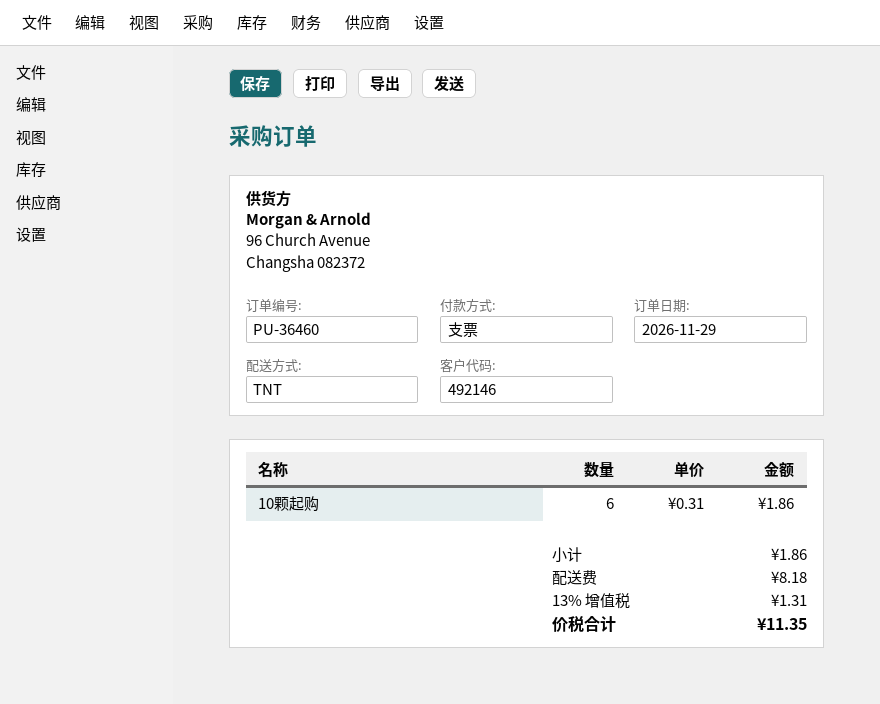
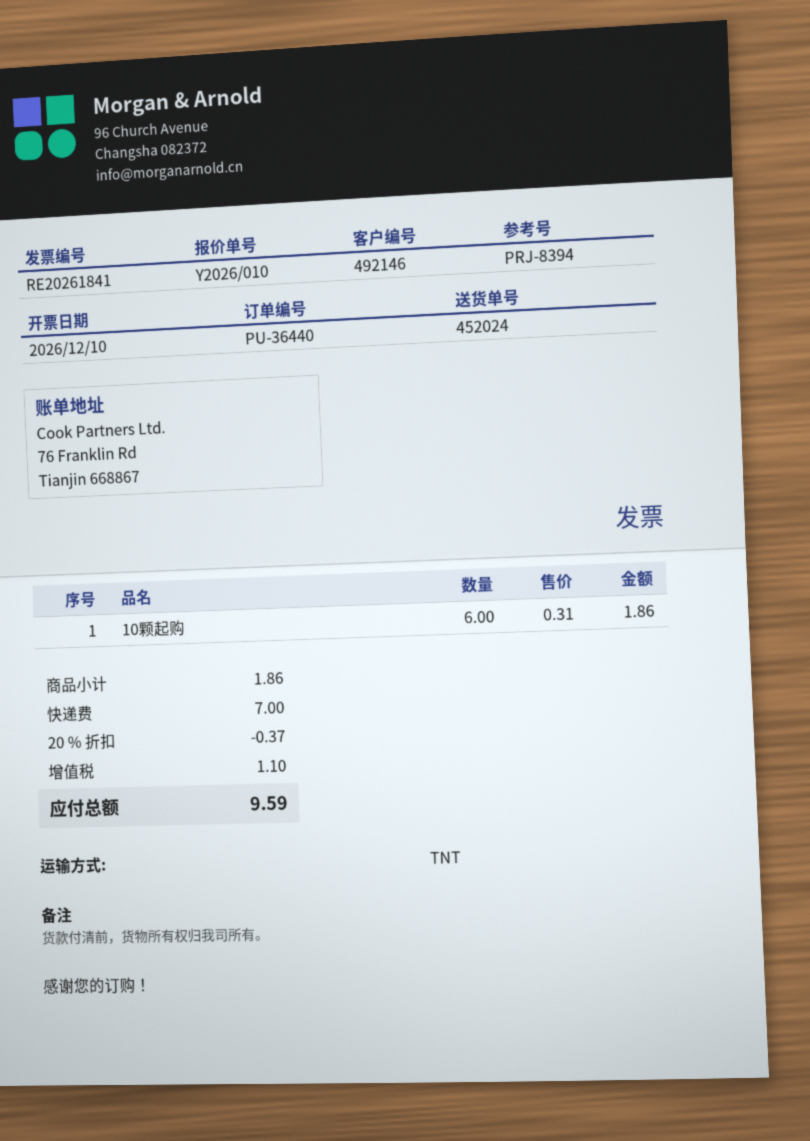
order number: PU-36460 -> PU-36440
discount: none -> 20% = 0.37
shipping: 8.18 -> 7.00
tax: 1.31 -> 1.10
total: 11.35 -> 9.59

